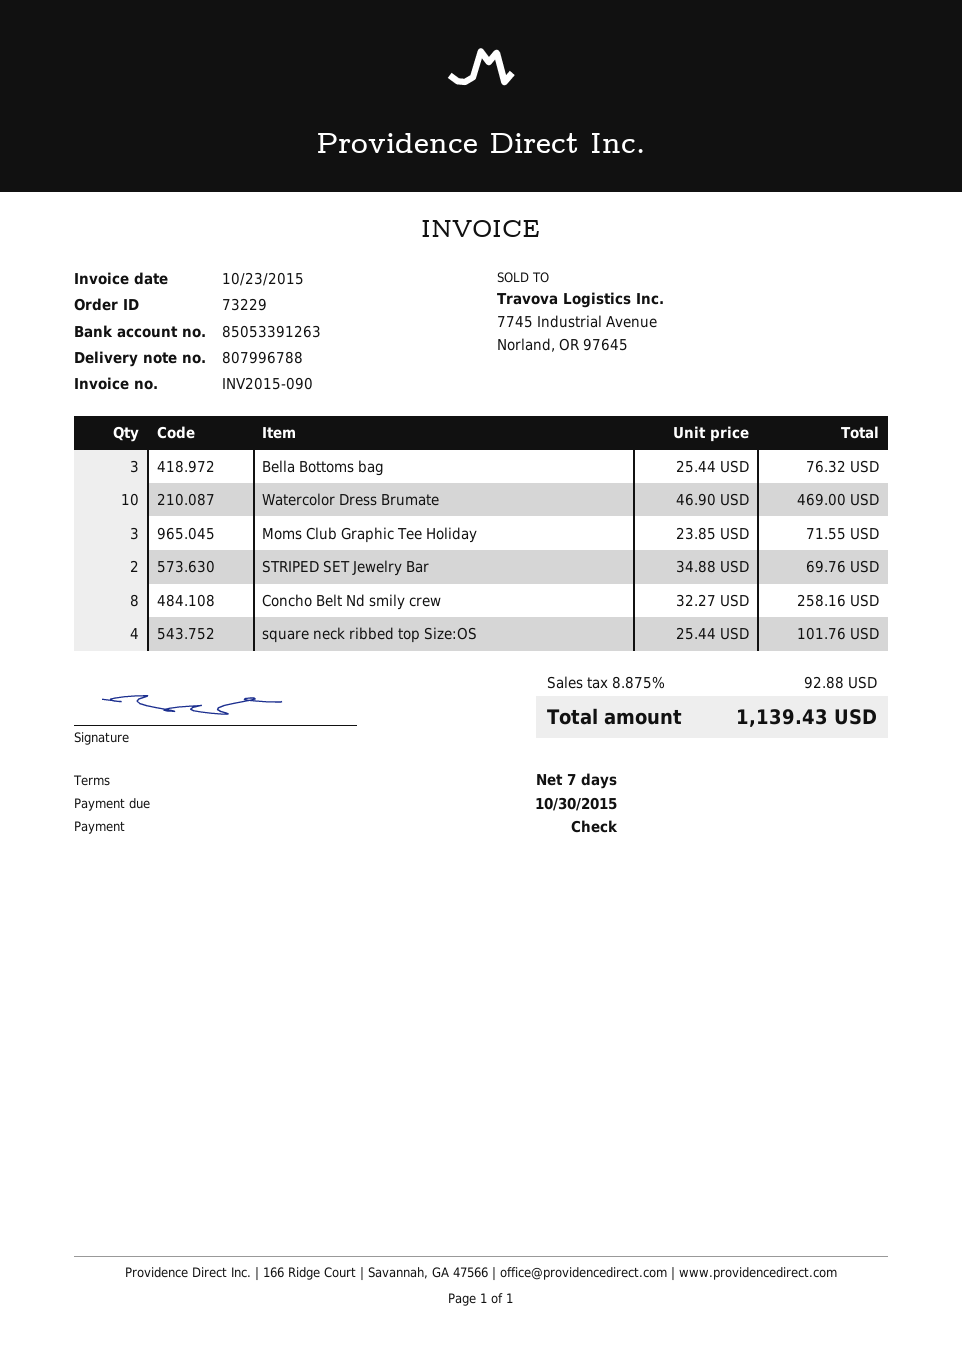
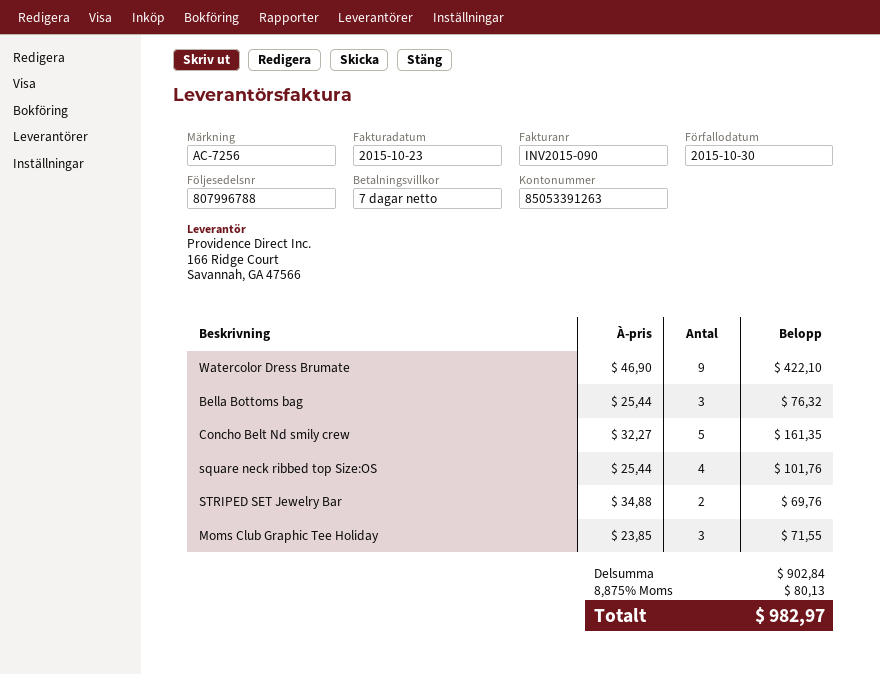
Watercolor Dress Brumate: 10 x 46.90 = 469.00 -> 9 x 46.90 = 422.10
Concho Belt Nd smily crew: 8 x 32.27 = 258.16 -> 5 x 32.27 = 161.35
tax: 8.875% = 92.88 -> 8.875% = 80.13
total: 1139.43 -> 982.97

